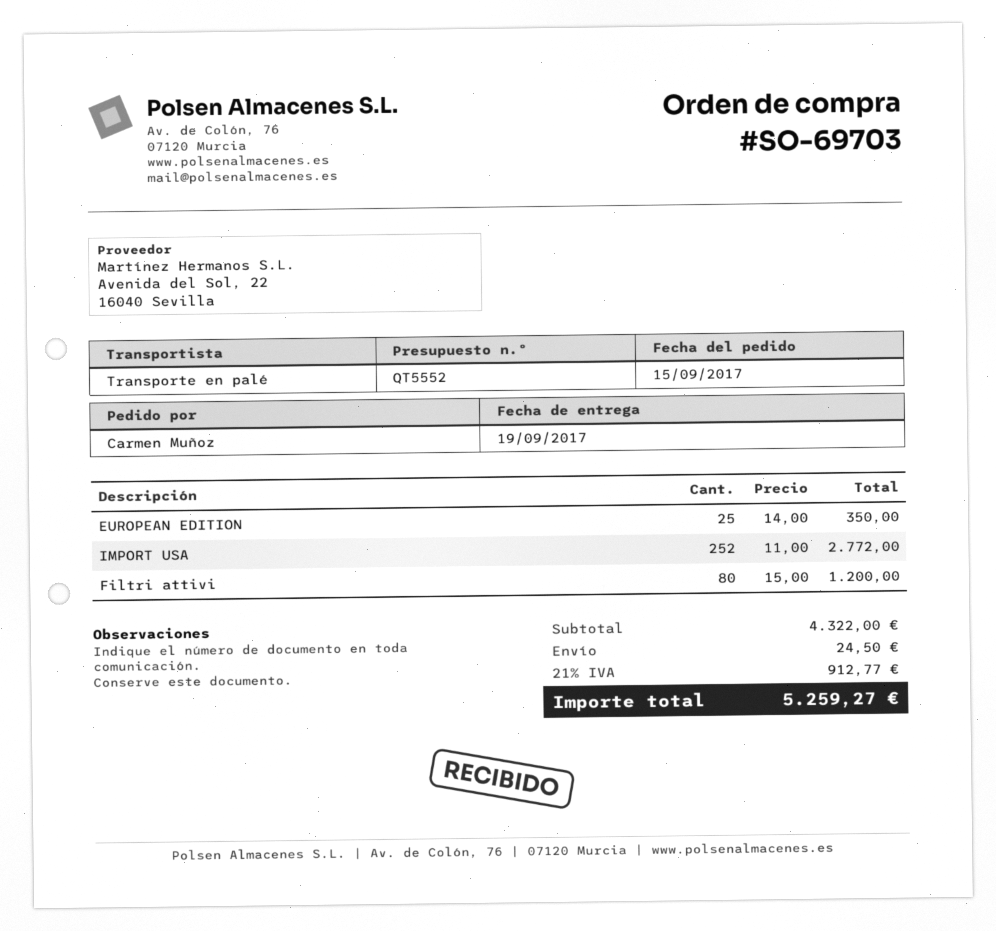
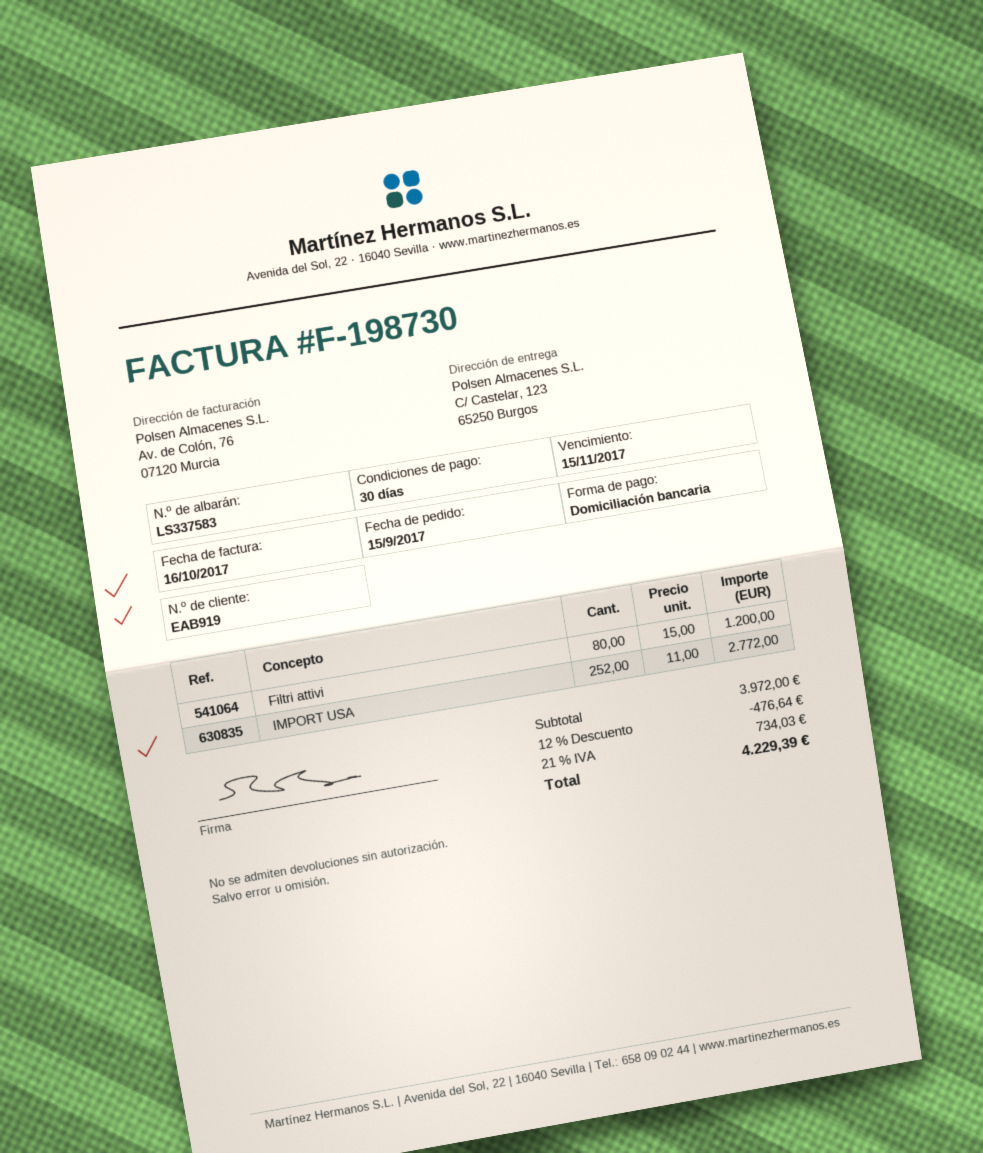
EUROPEAN EDITION: 25 x 14.00 = 350.00 -> none
subtotal: 4322.00 -> 3972.00
discount: none -> 12% = 476.64
shipping: 24.50 -> none
tax: 21% = 912.77 -> 21% = 734.03
total: 5259.27 -> 4229.39

